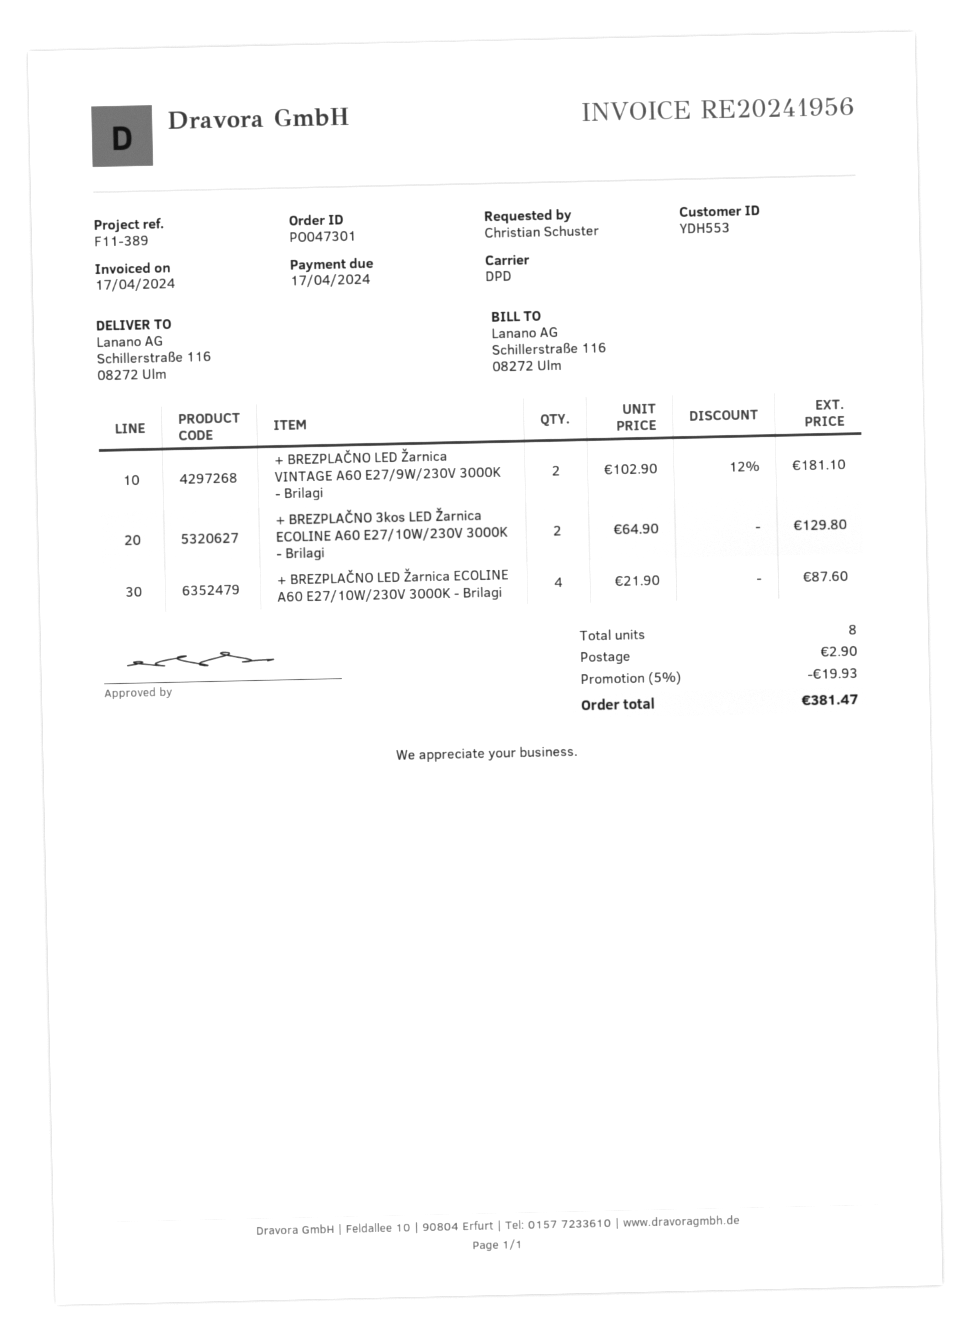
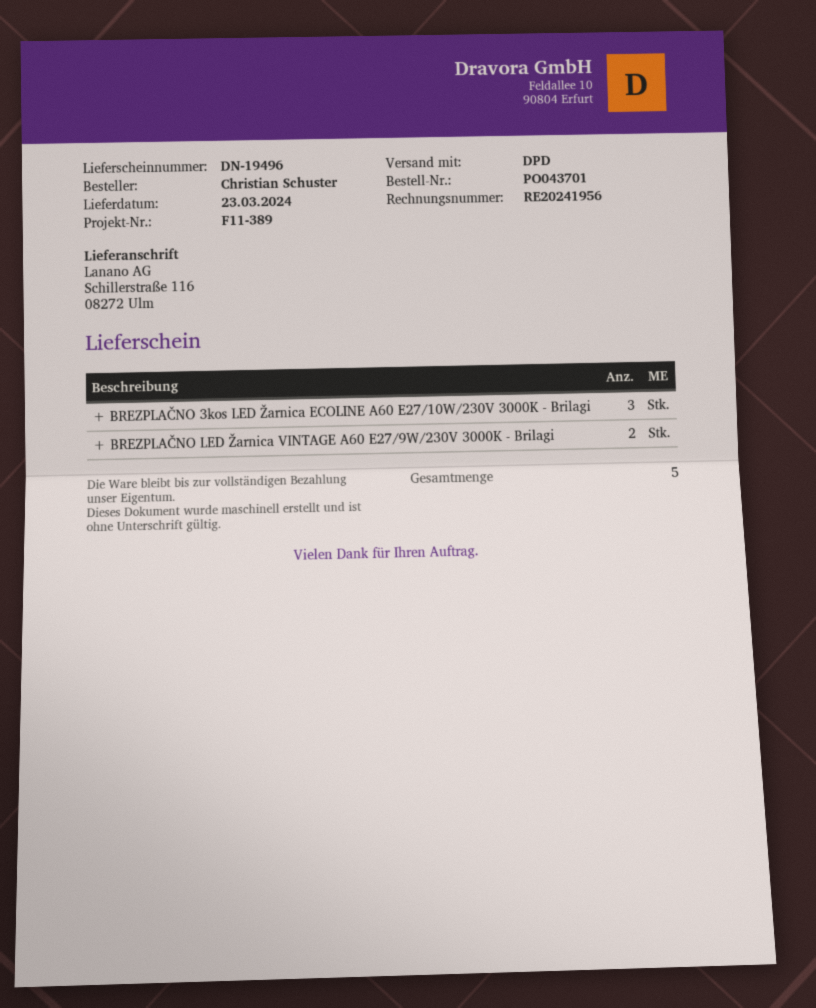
order number: PO047301 -> PO043701
+ BREZPLAČNO 3kos LED Žarnica ECOLINE A60 E27/10W/230V 3000K - Brilagi: 2 -> 3
+ BREZPLAČNO LED Žarnica ECOLINE A60 E27/10W/230V 3000K - Brilagi: 4 -> none
total quantity: 8 -> 5

